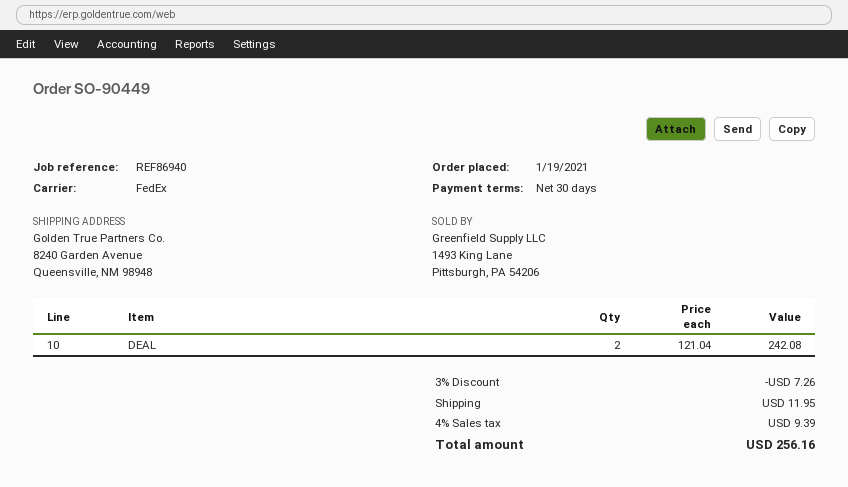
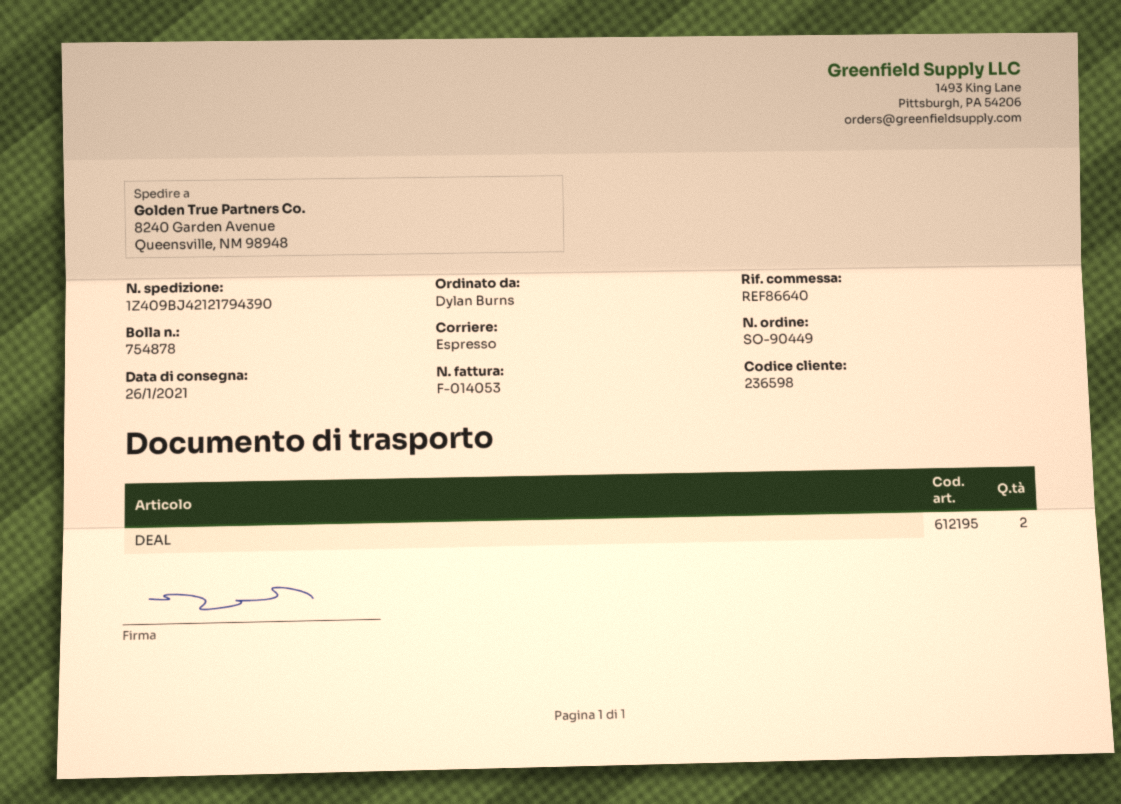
reference: REF86940 -> REF86640
shipping method: FedEx -> express

